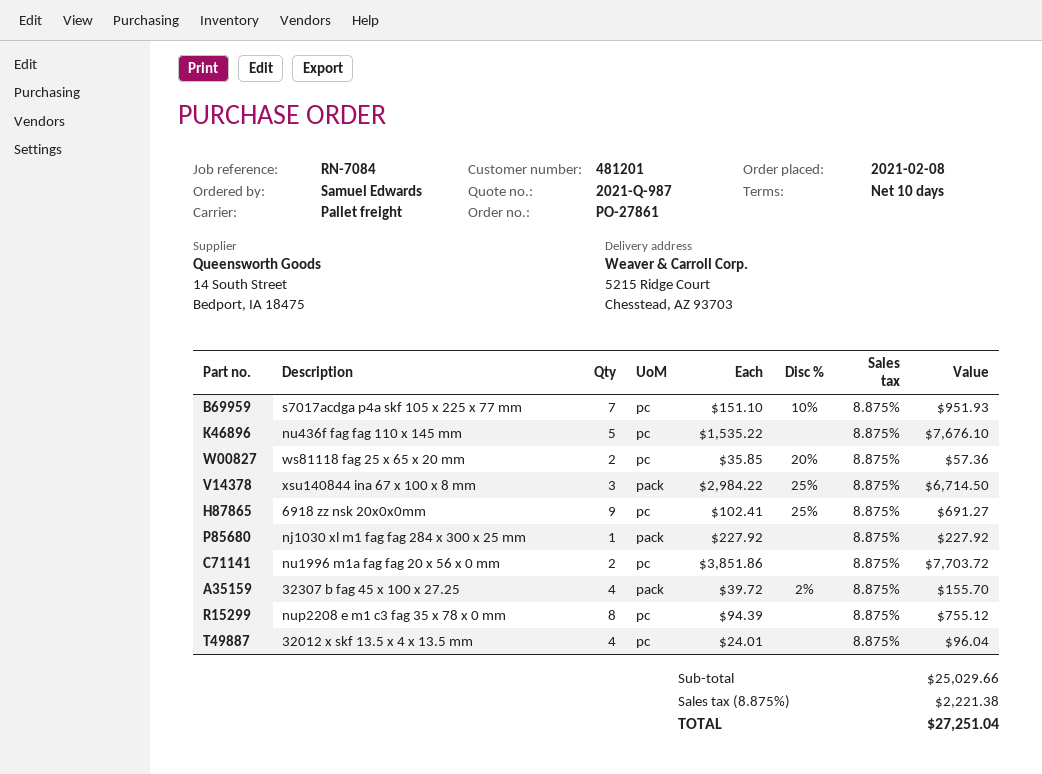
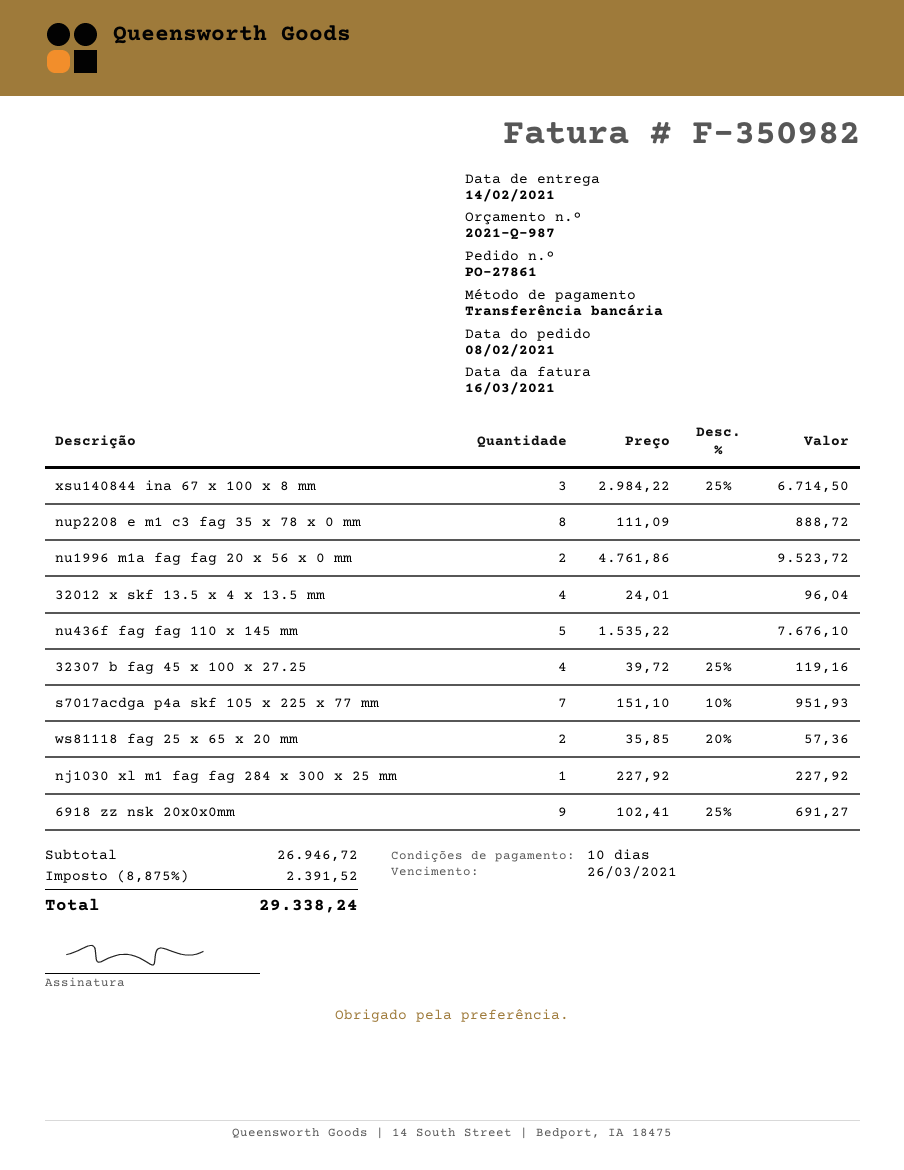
nu1996 m1a fag fag 20 x 56 x 0 mm: 2 x 3851.86 = 7703.72 -> 2 x 4761.86 = 9523.72
32307 b fag 45 x 100 x 27.25: 4 x 39.72 - 2% = 155.70 -> 4 x 39.72 - 25% = 119.16
nup2208 e m1 c3 fag 35 x 78 x 0 mm: 8 x 94.39 = 755.12 -> 8 x 111.09 = 888.72
subtotal: 25029.66 -> 26946.72
tax: 8.875% = 2221.38 -> 8.875% = 2391.52
total: 27251.04 -> 29338.24

